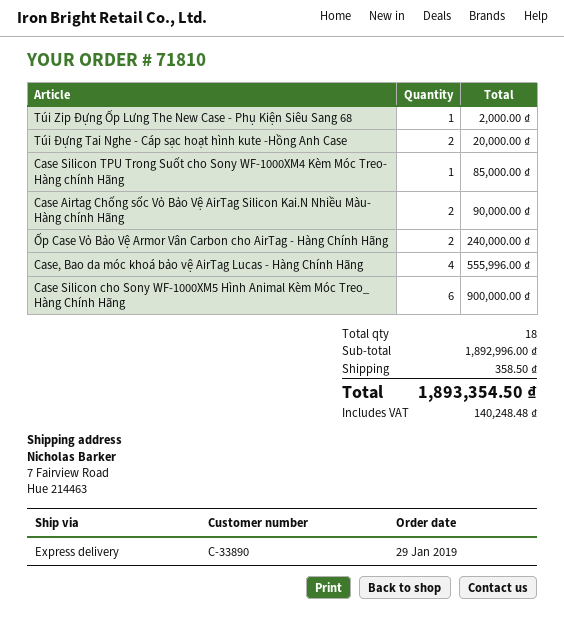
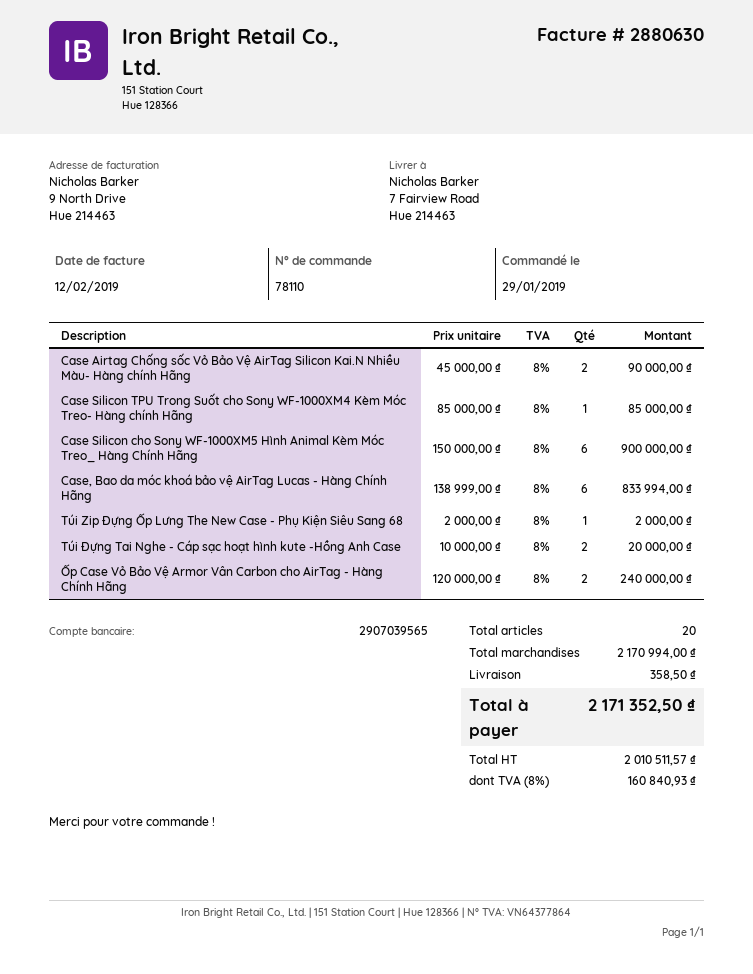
order number: 71810 -> 78110
Case, Bao da móc khoá bảo vệ AirTag Lucas - Hàng Chính Hãng: 4 for 555996.00 -> 6 for 833994.00
total quantity: 18 -> 20
subtotal: 1892996.00 -> 2170994.00
tax: 140248.48 -> 160840.93
total: 1893354.50 -> 2171352.50

